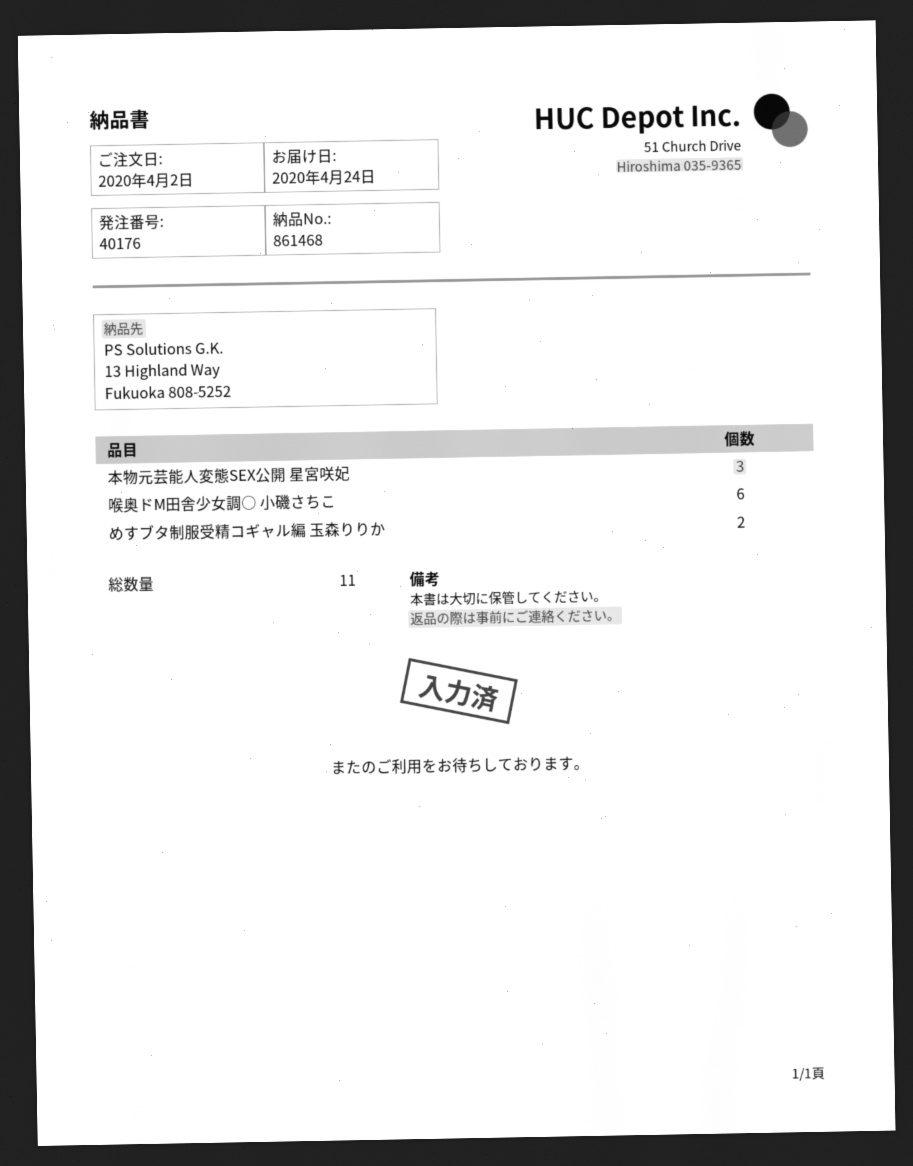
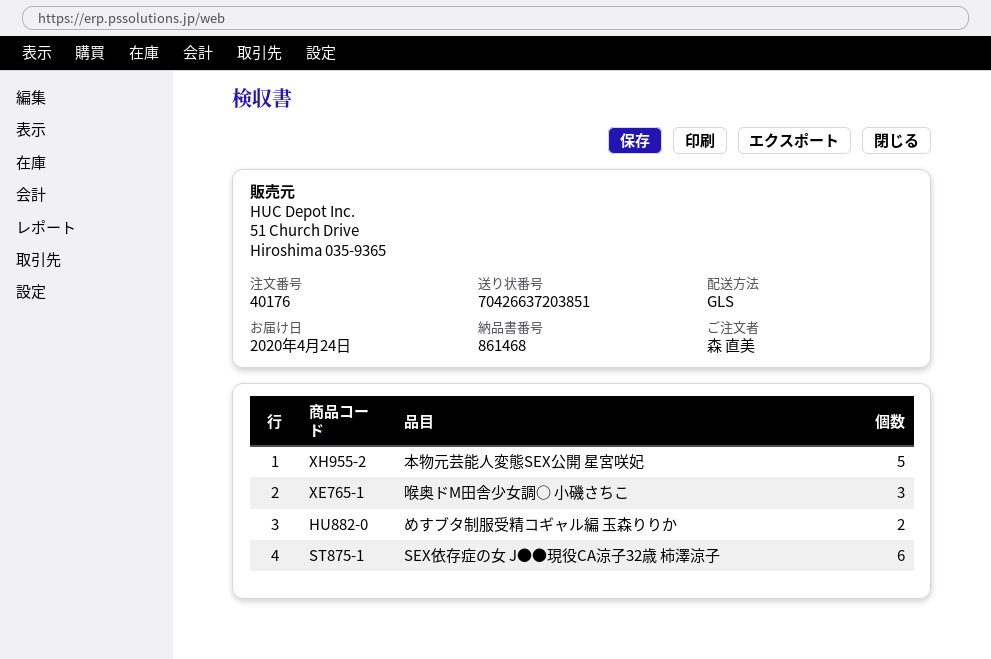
本物元芸能人変態SEX公開 星宮咲妃: 3 -> 5
喉奥ドM田舎少女調○ 小磯さちこ: 6 -> 3
SEX依存症の女 J●●現役CA涼子32歳 柿澤涼子: none -> 6

